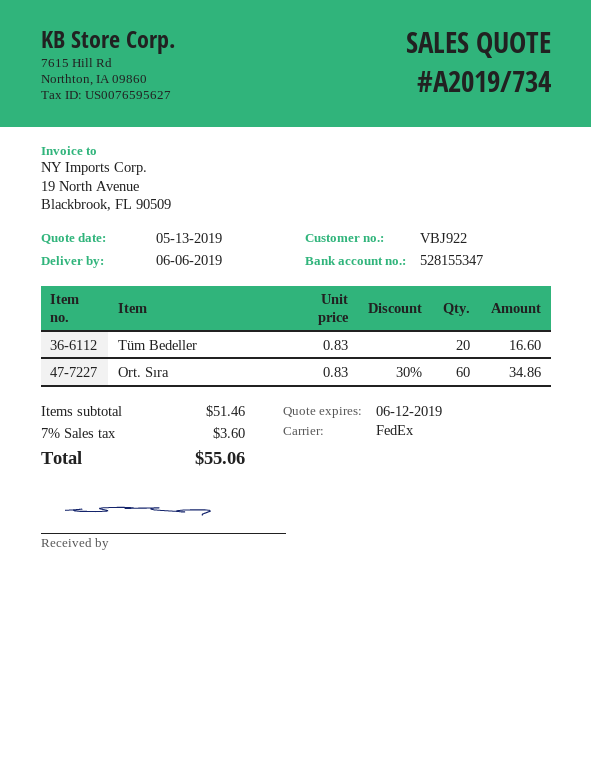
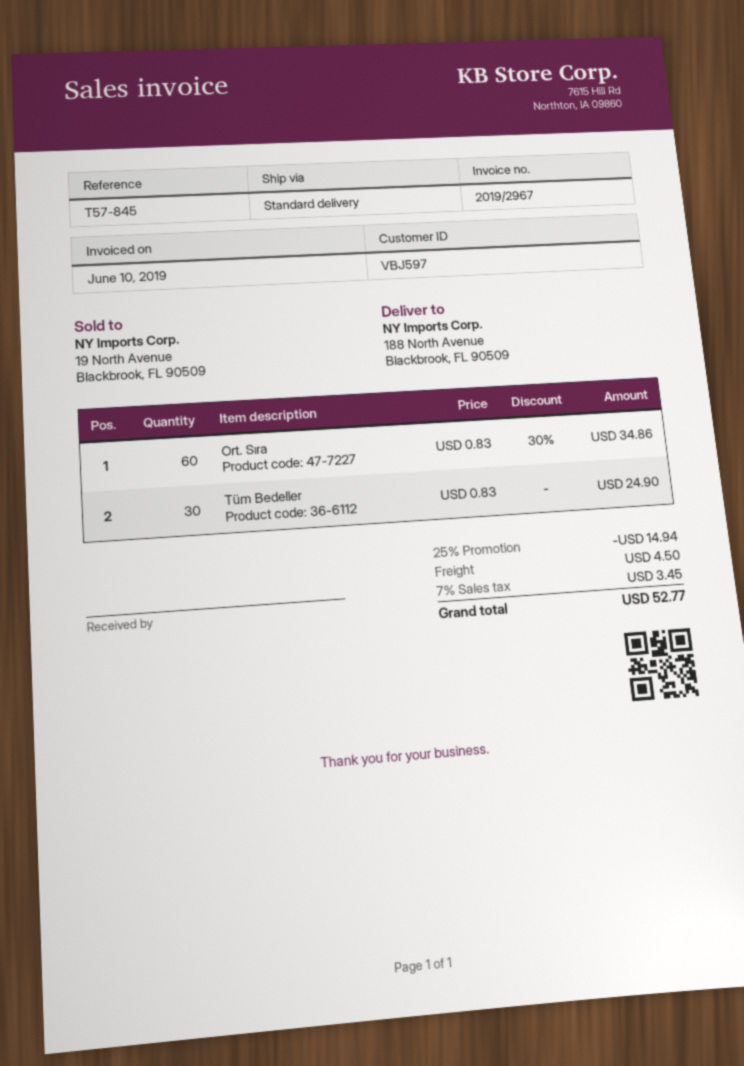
customer number: VBJ922 -> VBJ597
shipping method: FedEx -> standard
Tüm Bedeller: 20 x 0.83 = 16.60 -> 30 x 0.83 = 24.90
discount: none -> 25% = 14.94
shipping: none -> 4.50
tax: 7% = 3.60 -> 7% = 3.45
total: 55.06 -> 52.77

